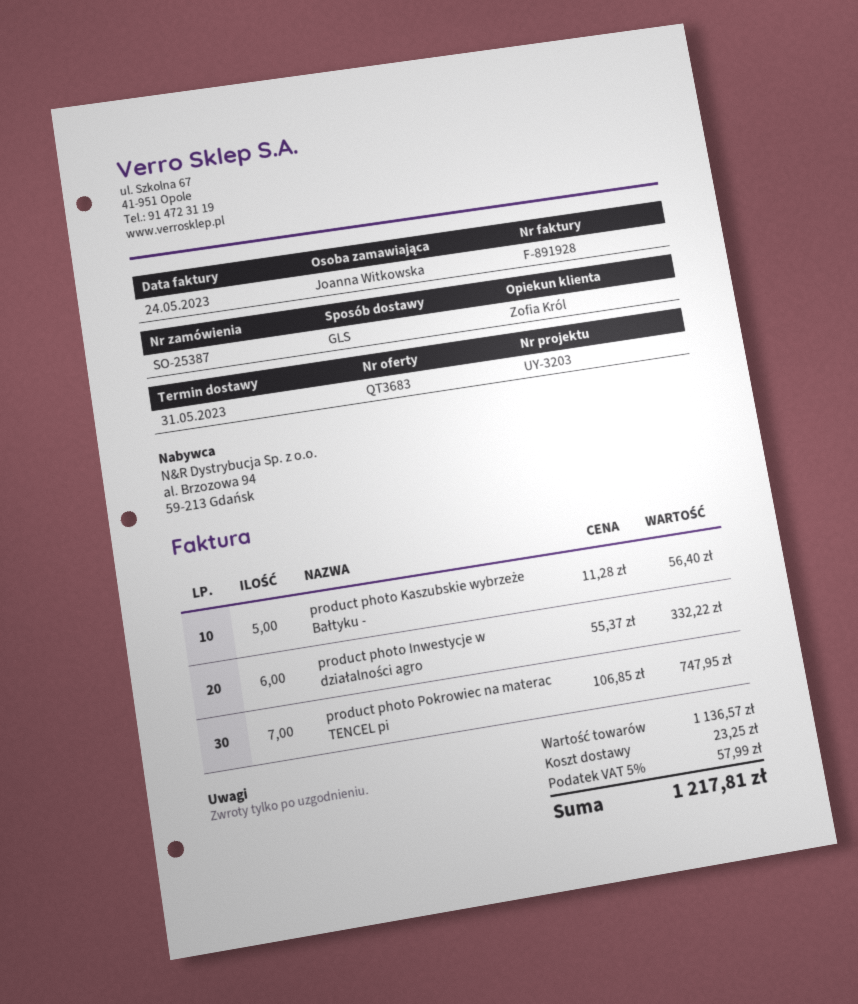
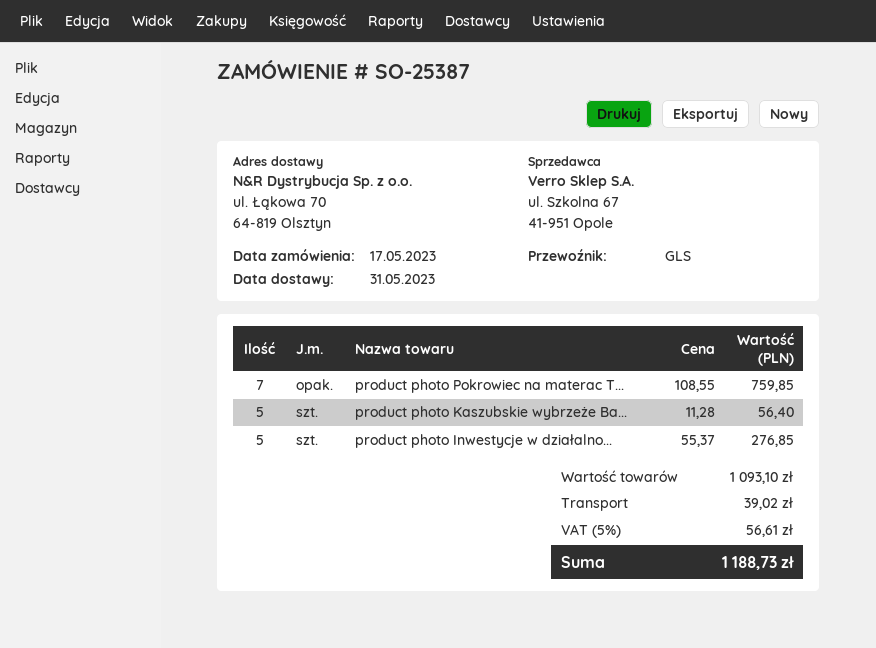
product photo Inwestycje w działalności agro: 6 x 55.37 = 332.22 -> 5 x 55.37 = 276.85
product photo Pokrowiec na materac TENCEL pi: 7 x 106.85 = 747.95 -> 7 x 108.55 = 759.85
subtotal: 1136.57 -> 1093.10
shipping: 23.25 -> 39.02
tax: 5% = 57.99 -> 5% = 56.61
total: 1217.81 -> 1188.73

